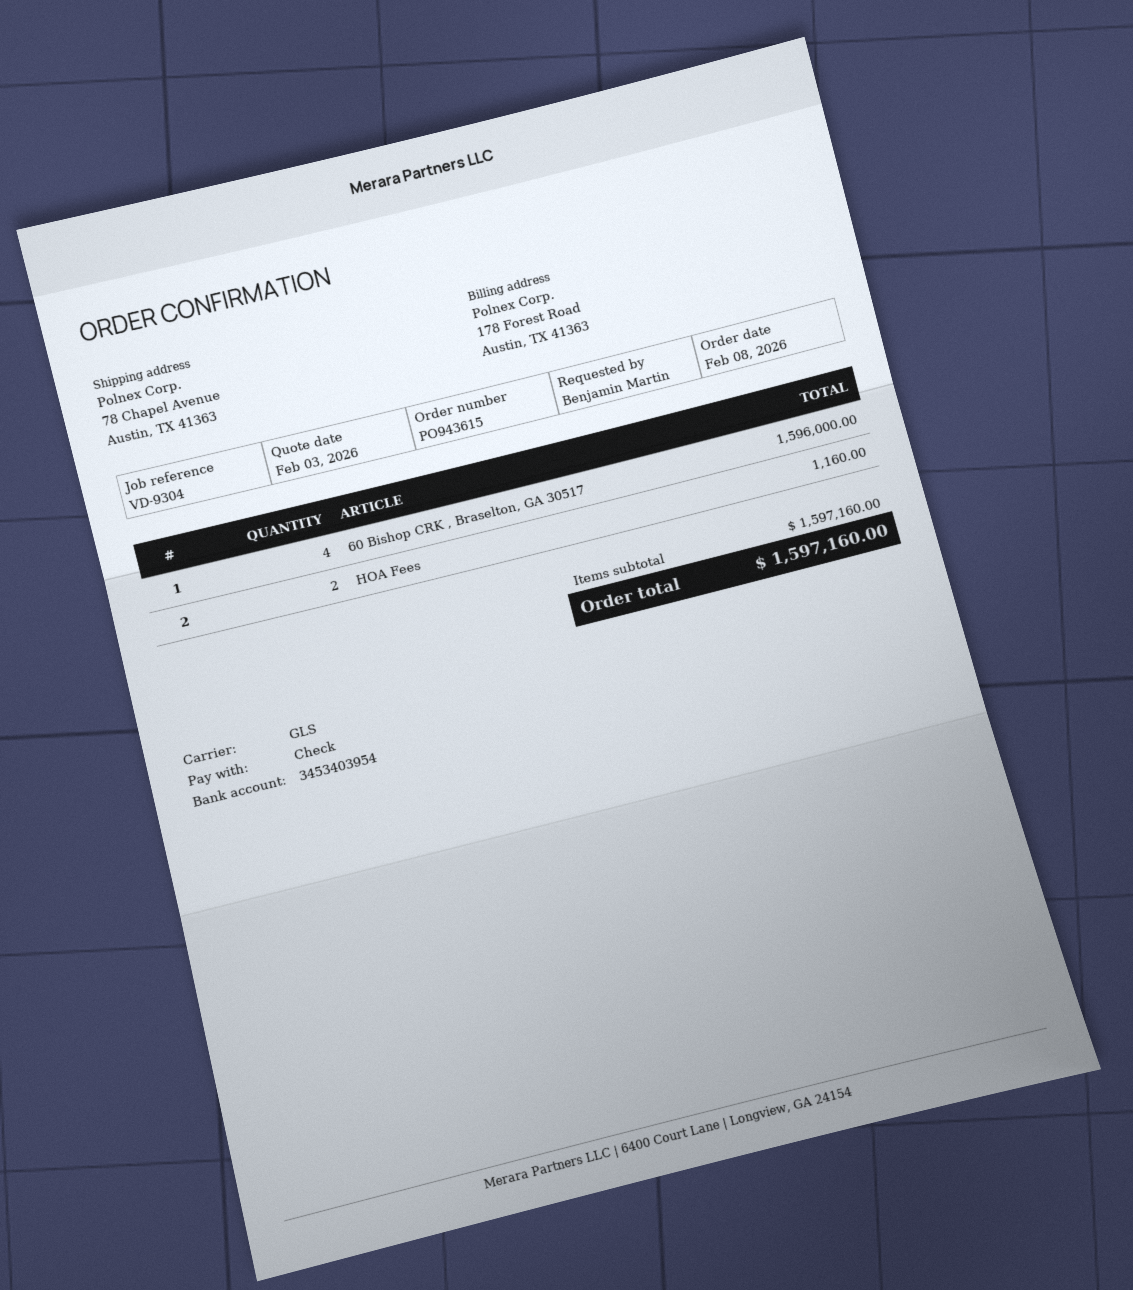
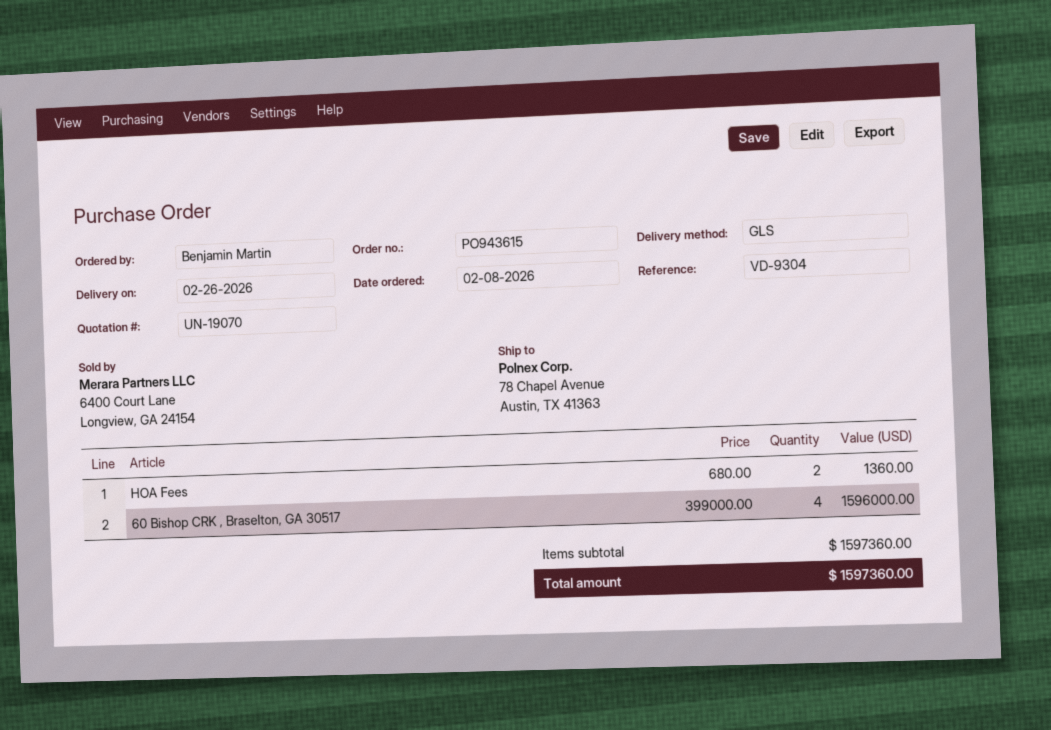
HOA Fees: 2 for 1160.00 -> 2 for 1360.00
subtotal: 1597160.00 -> 1597360.00
total: 1597160.00 -> 1597360.00

